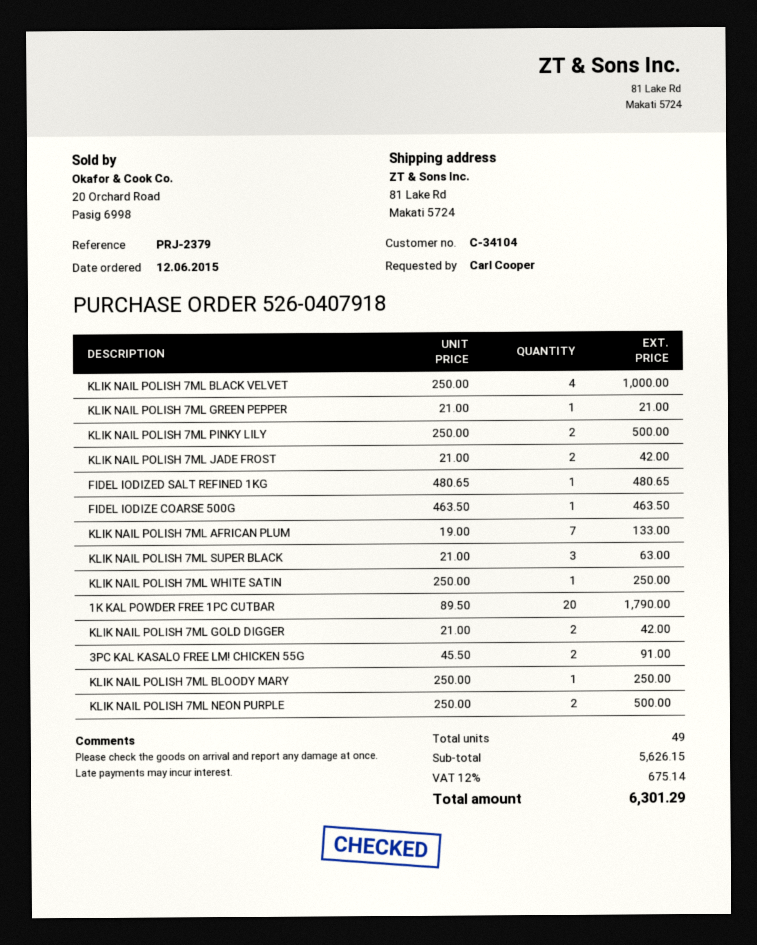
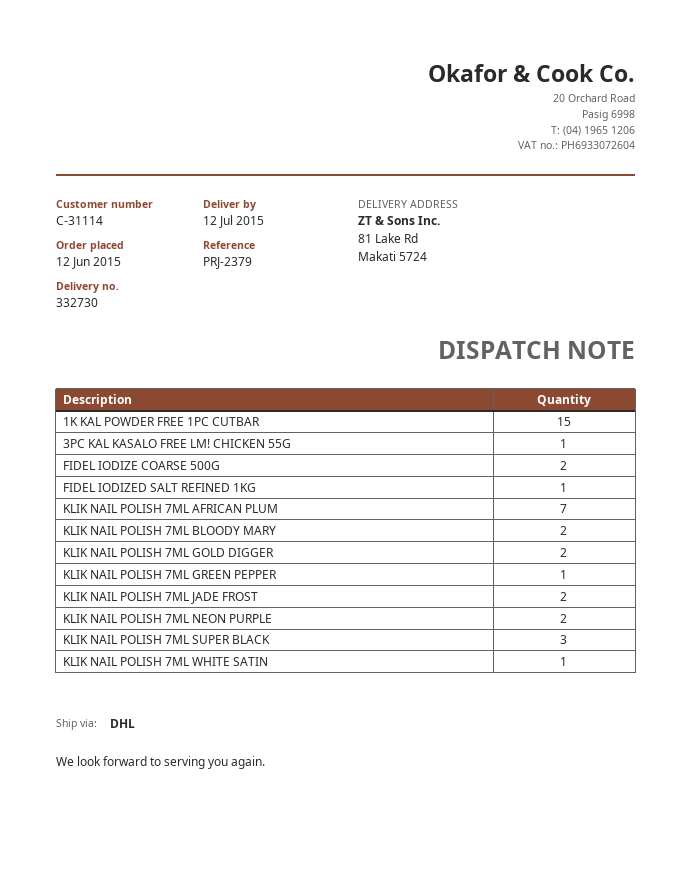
customer number: C-34104 -> C-31114
KLIK NAIL POLISH 7ML BLACK VELVET: 4 -> none
KLIK NAIL POLISH 7ML PINKY LILY: 2 -> none
FIDEL IODIZE COARSE 500G: 1 -> 2
1K KAL POWDER FREE 1PC CUTBAR: 20 -> 15
3PC KAL KASALO FREE LM! CHICKEN 55G: 2 -> 1
KLIK NAIL POLISH 7ML BLOODY MARY: 1 -> 2

